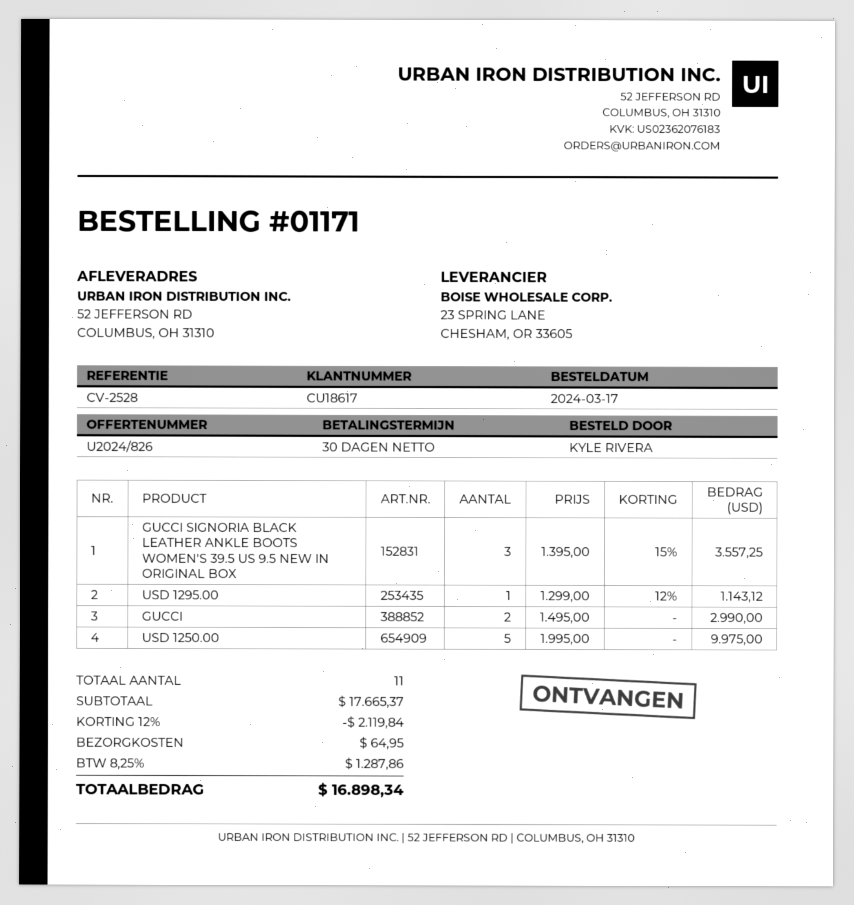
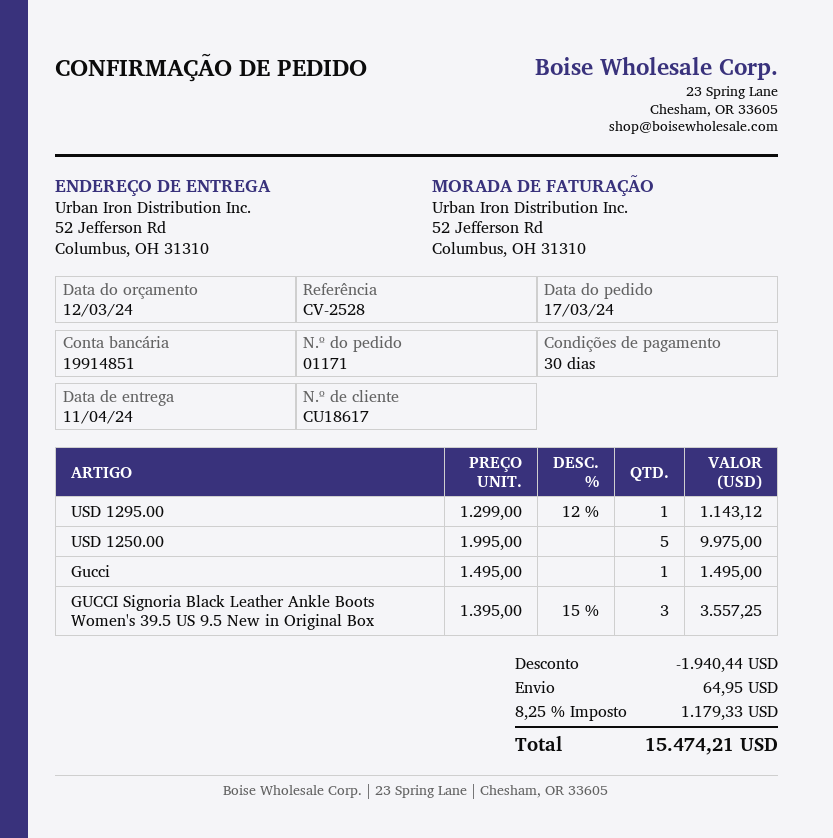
GUCCI: 2 x 1495.00 = 2990.00 -> 1 x 1495.00 = 1495.00
discount: 2119.84 -> 1940.44
tax: 8.25% = 1287.86 -> 8.25% = 1179.33
total: 16898.34 -> 15474.21

